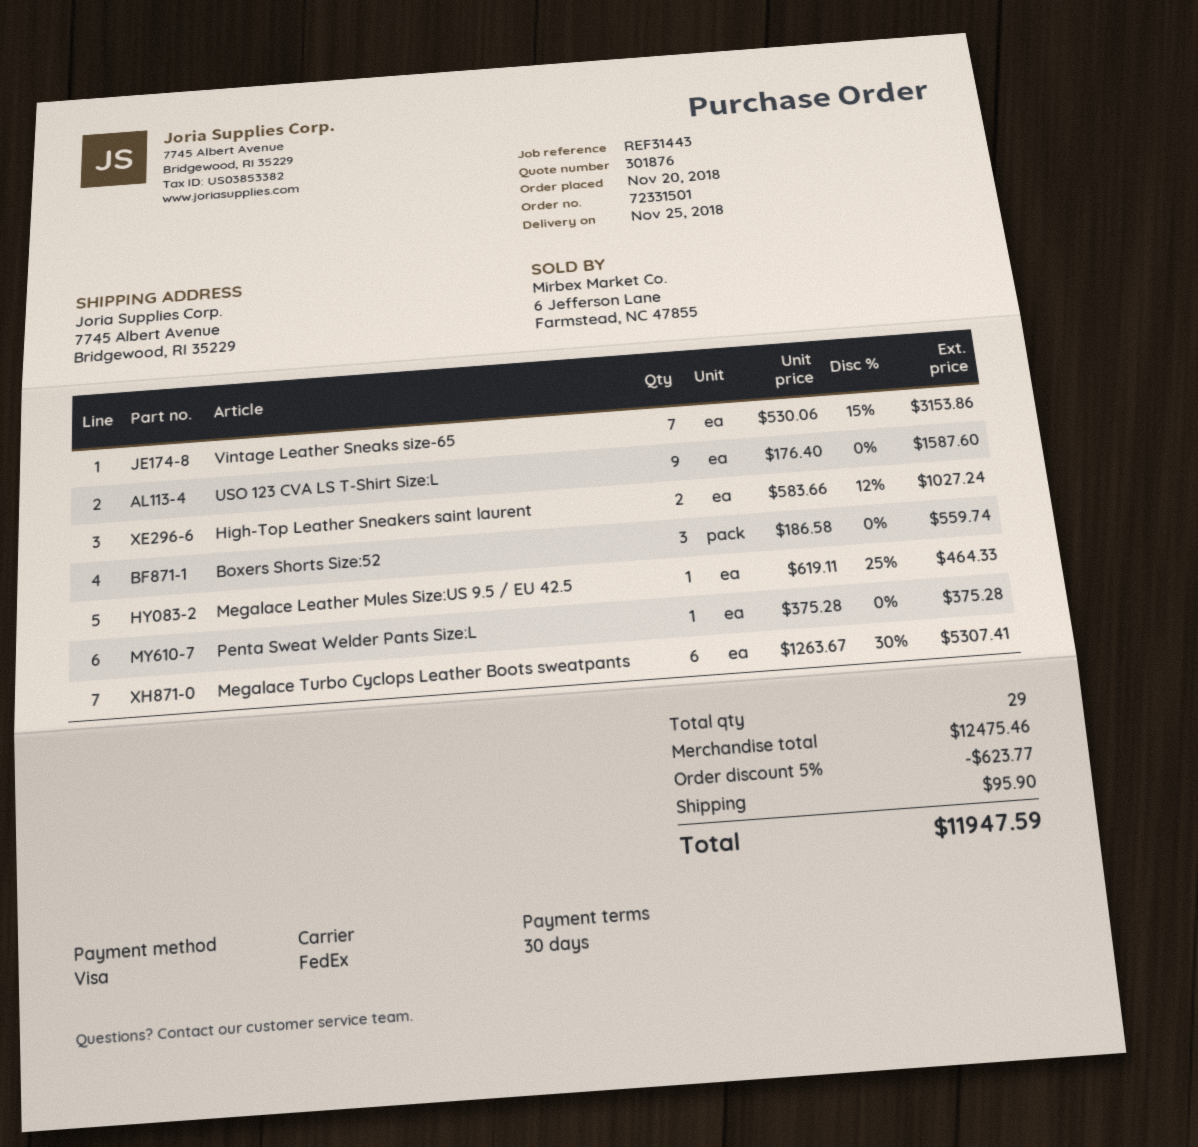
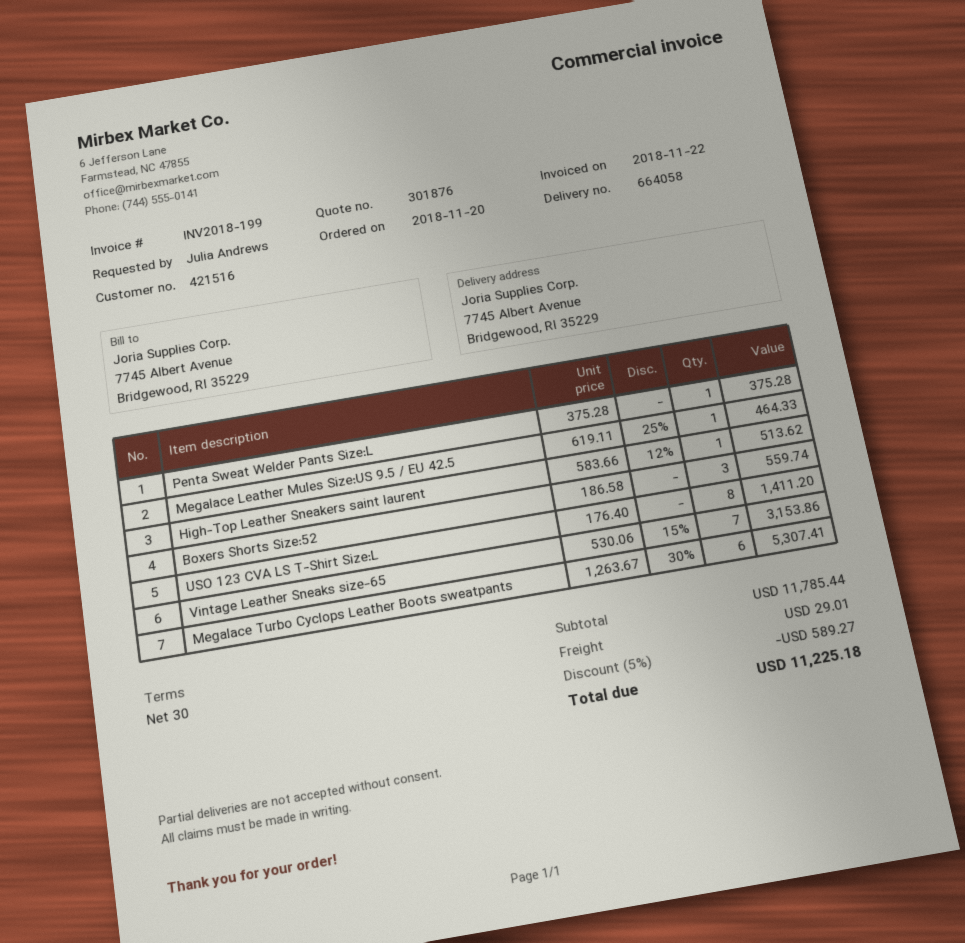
USO 123 CVA LS T-Shirt Size:L: 9 x 176.40 = 1587.60 -> 8 x 176.40 = 1411.20
High-Top Leather Sneakers saint laurent: 2 x 583.66 - 12% = 1027.24 -> 1 x 583.66 - 12% = 513.62
subtotal: 12475.46 -> 11785.44
discount: 5% = 623.77 -> 5% = 589.27
shipping: 95.90 -> 29.01
total: 11947.59 -> 11225.18

